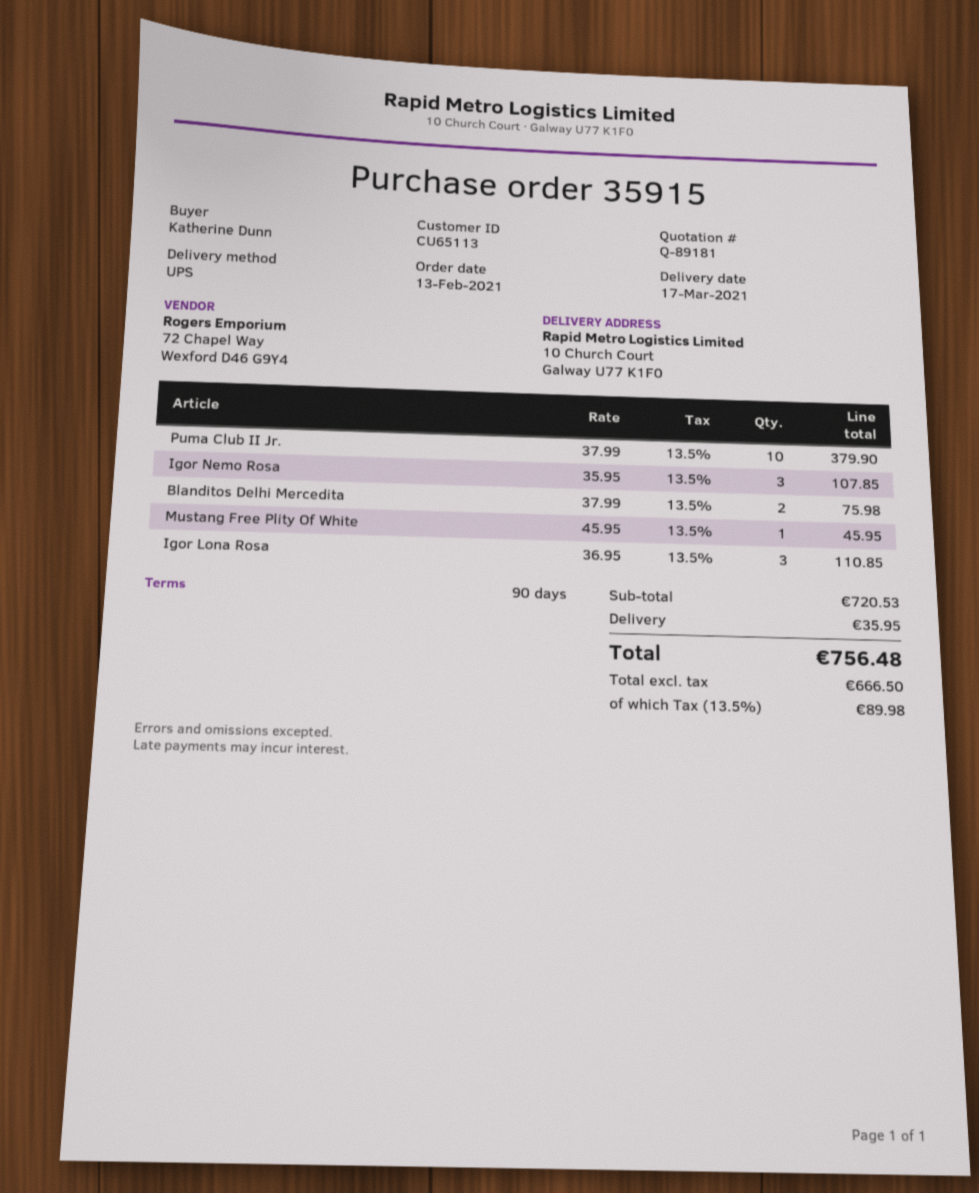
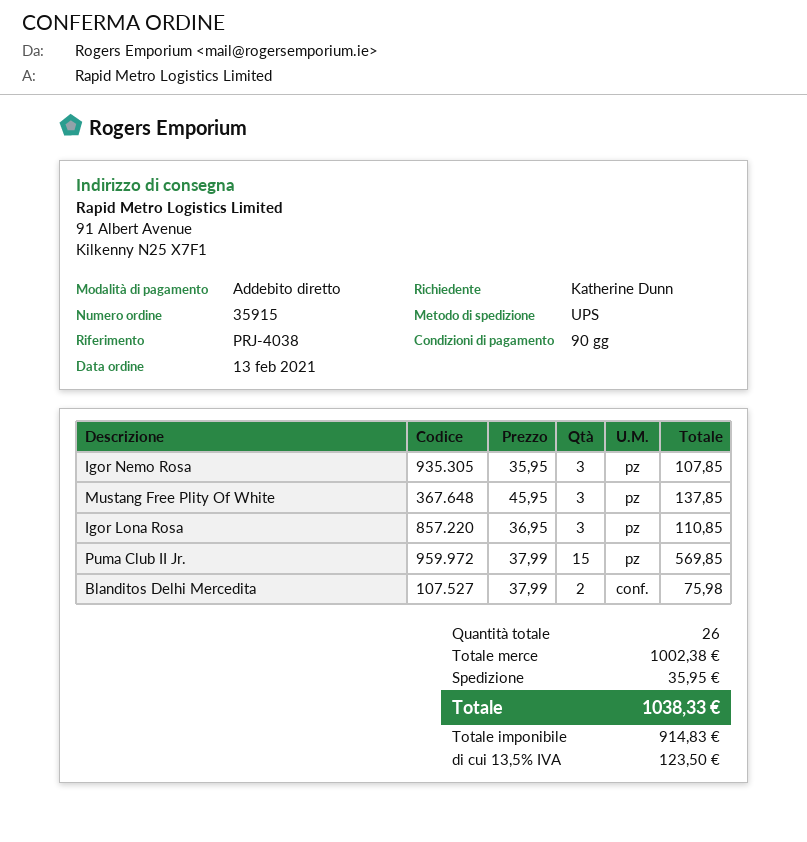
ship to: 10 Church Court, Galway U77 K1F0 -> 91 Albert Avenue, Kilkenny N25 X7F1
Puma Club II Jr.: 10 x 37.99 = 379.90 -> 15 x 37.99 = 569.85
Mustang Free Plity Of White: 1 x 45.95 = 45.95 -> 3 x 45.95 = 137.85
subtotal: 720.53 -> 1002.38
net: 666.50 -> 914.83
tax: 13.5% = 89.98 -> 13.5% = 123.50
total: 756.48 -> 1038.33

